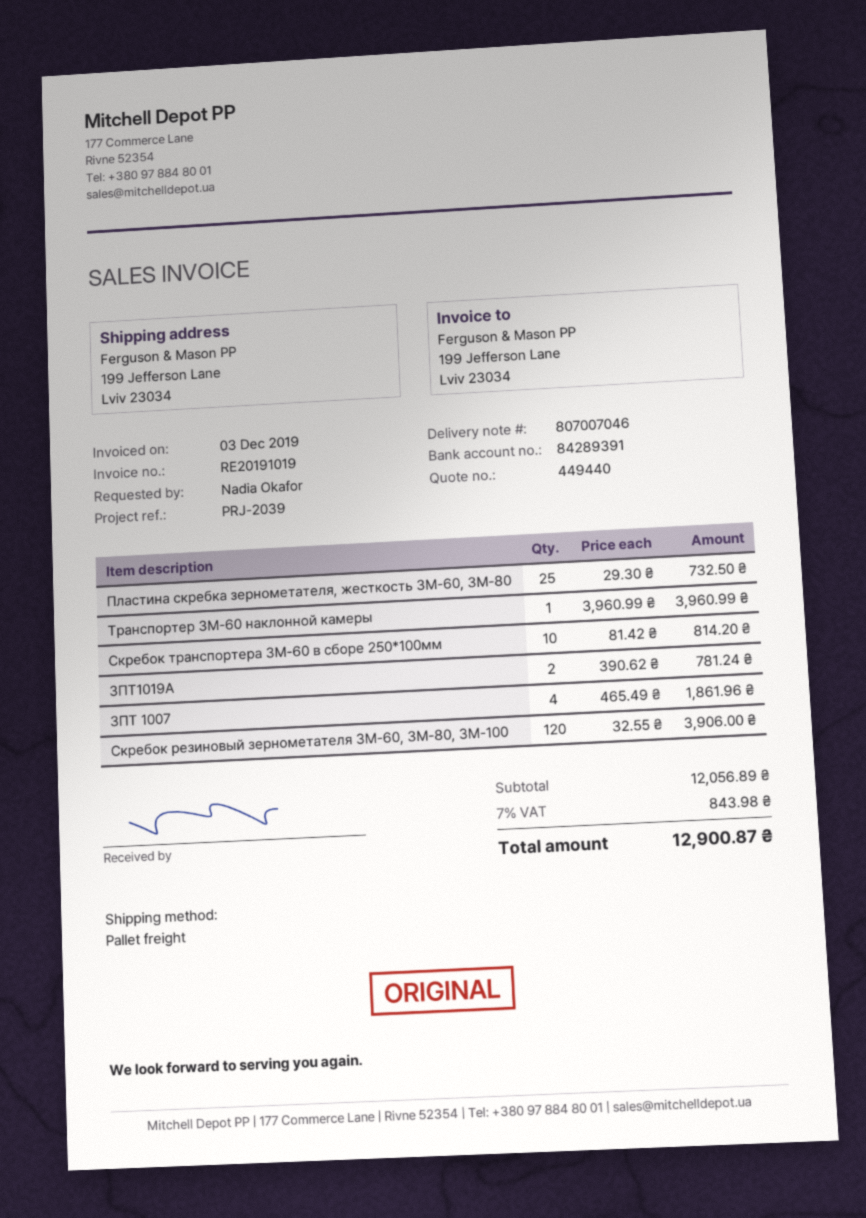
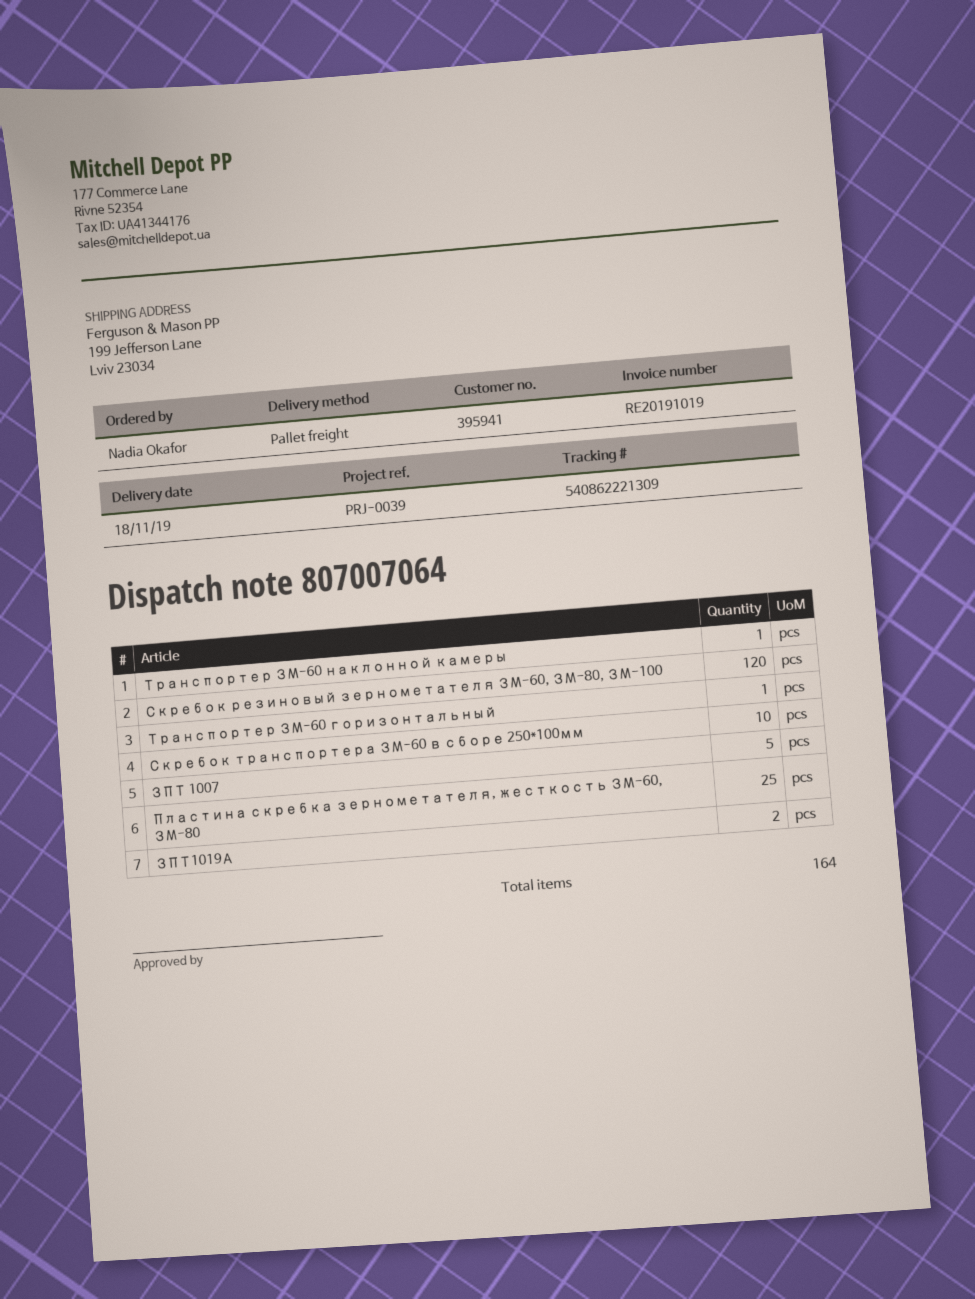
delivery note number: 807007046 -> 807007064
reference: PRJ-2039 -> PRJ-0039
ЗПТ 1007: 4 -> 5
Транспортер ЗМ-60 горизонтальный: none -> 1

